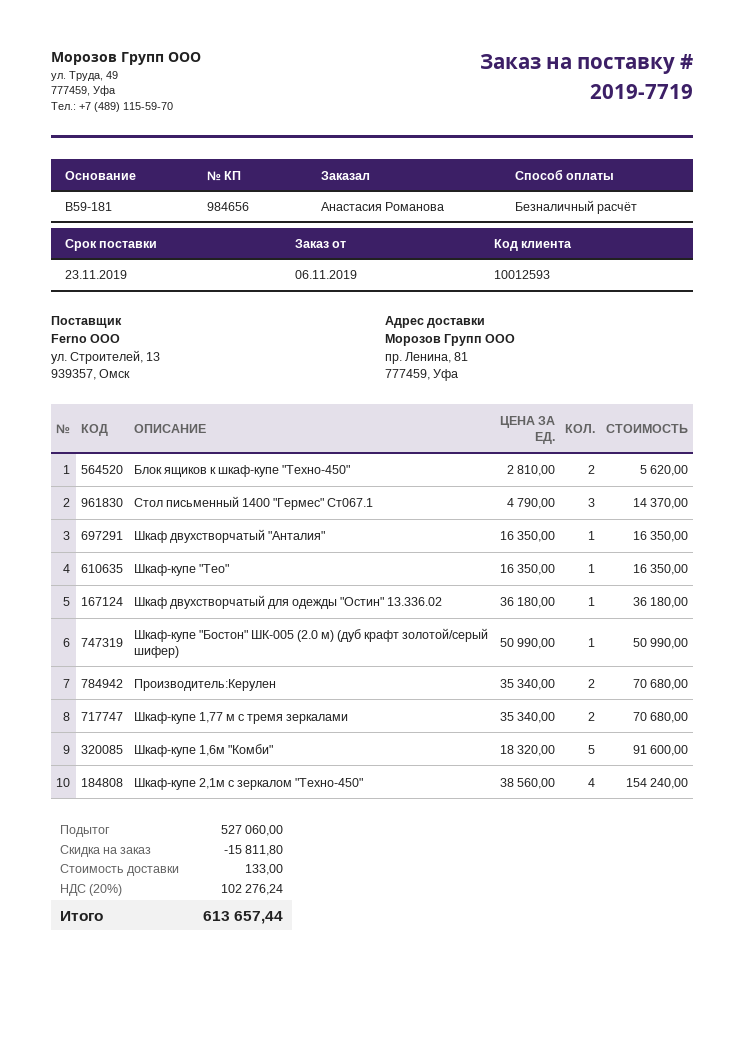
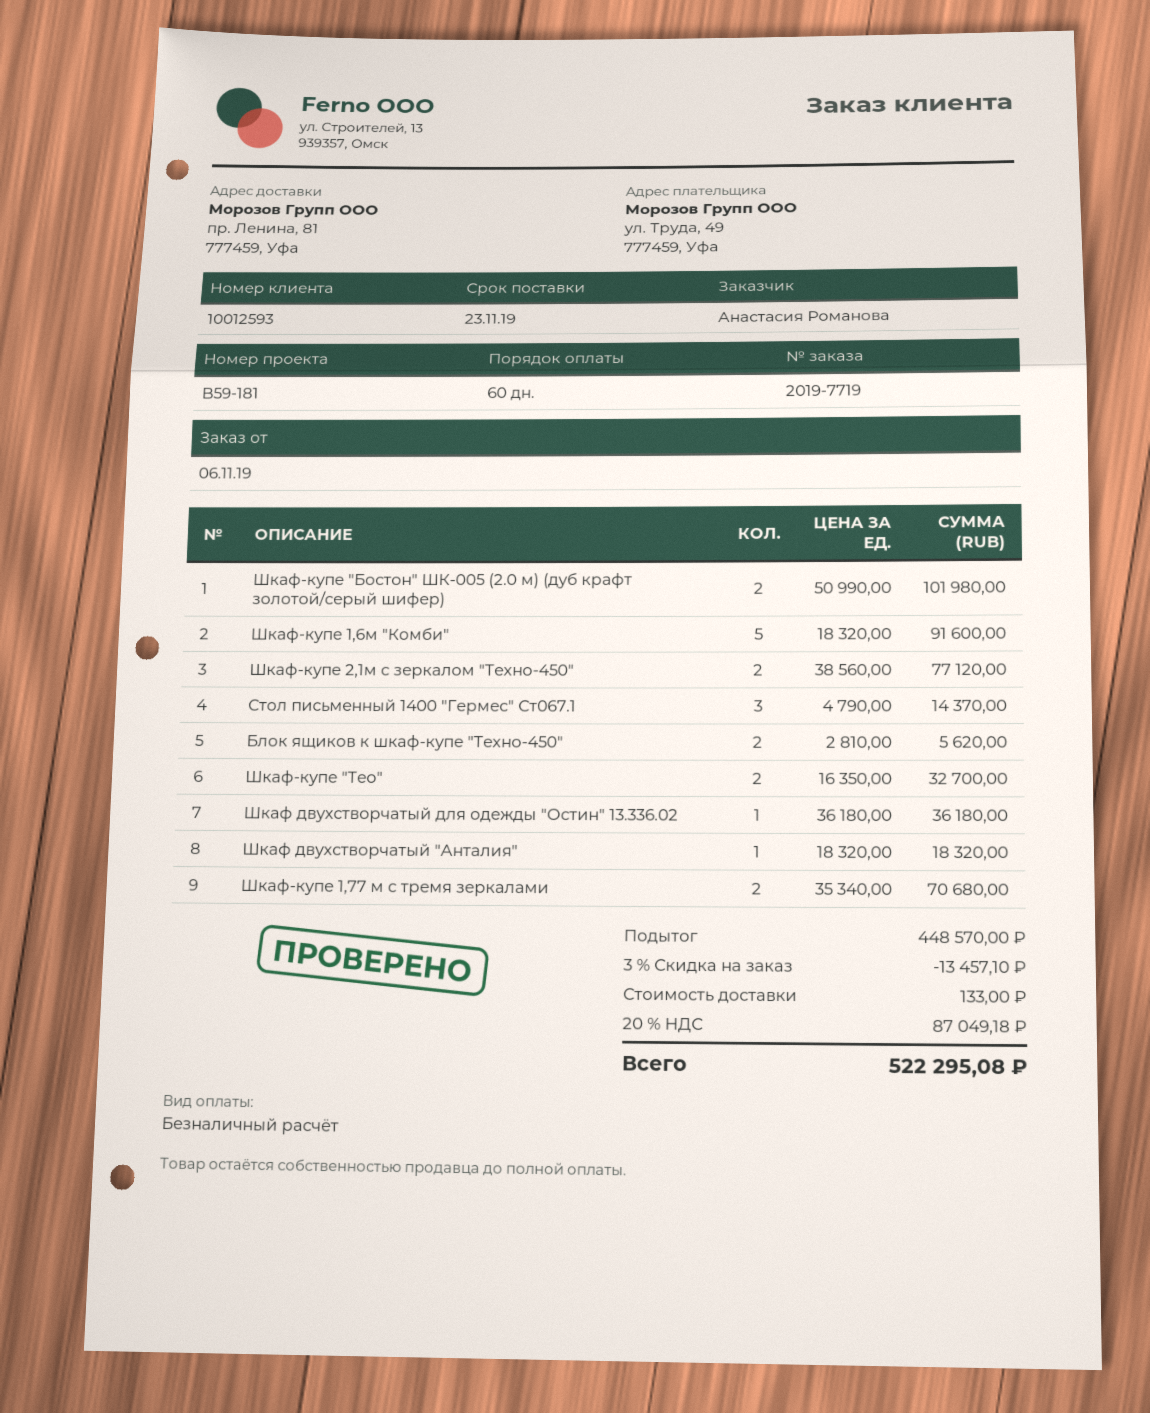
Шкаф двухстворчатый "Анталия": 1 x 16350.00 = 16350.00 -> 1 x 18320.00 = 18320.00
Шкаф-купе "Тео": 1 x 16350.00 = 16350.00 -> 2 x 16350.00 = 32700.00
Шкаф-купе "Бостон" ШК-005 (2.0 м) (дуб крафт золотой/серый шифер): 1 x 50990.00 = 50990.00 -> 2 x 50990.00 = 101980.00
Производитель:Керулен: 2 x 35340.00 = 70680.00 -> none
Шкаф-купе 2,1м с зеркалом "Техно-450": 4 x 38560.00 = 154240.00 -> 2 x 38560.00 = 77120.00
subtotal: 527060.00 -> 448570.00
discount: 15811.80 -> 13457.10
tax: 20% = 102276.24 -> 20% = 87049.18
total: 613657.44 -> 522295.08

